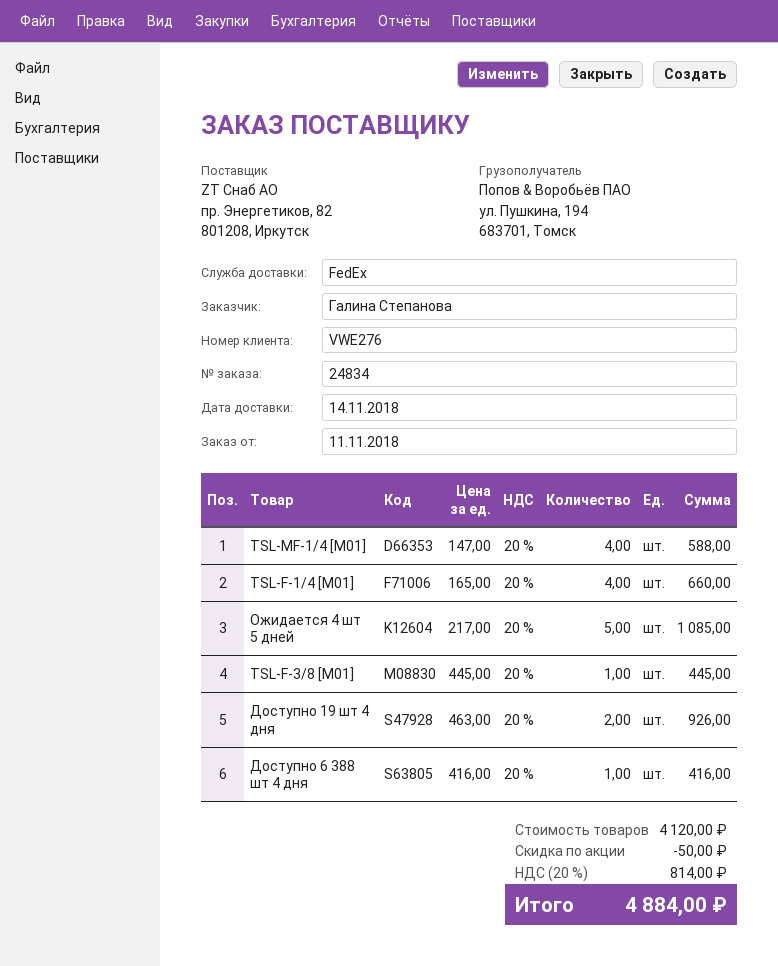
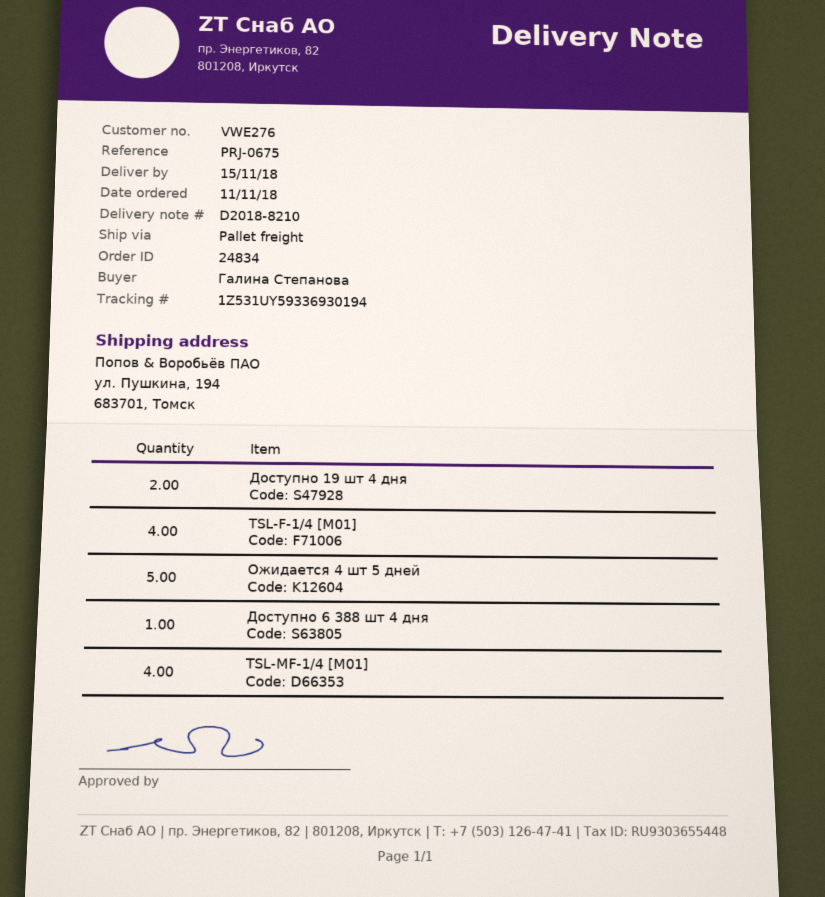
delivery date: 2018-11-14 -> 2018-11-15
shipping method: FedEx -> pallet freight
TSL-F-3/8 [M01]: 1 -> none

